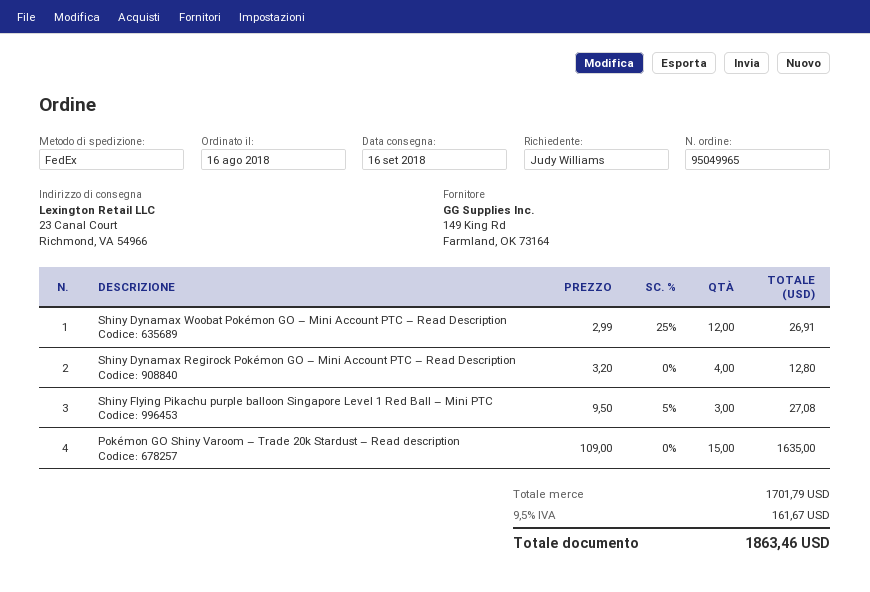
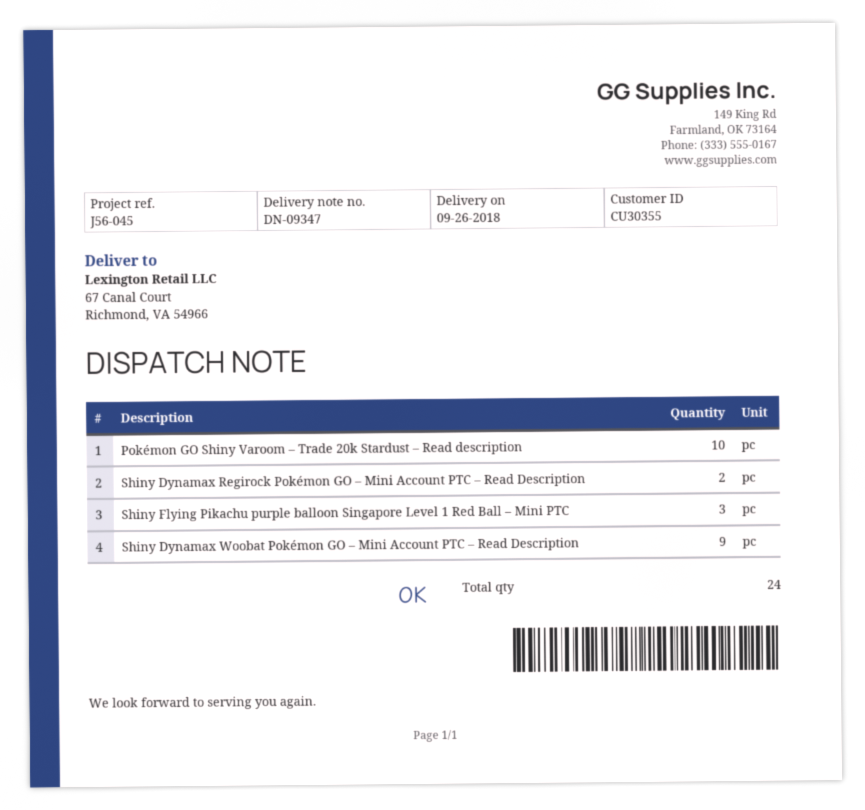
delivery date: 2018-09-16 -> 2018-09-26
ship to: 23 Canal Court, Richmond, VA 54966 -> 67 Canal Court, Richmond, VA 54966
Shiny Dynamax Woobat Pokémon GO – Mini Account PTC – Read Description: 12 -> 9
Shiny Dynamax Regirock Pokémon GO – Mini Account PTC – Read Description: 4 -> 2
Pokémon GO Shiny Varoom – Trade 20k Stardust – Read description: 15 -> 10

